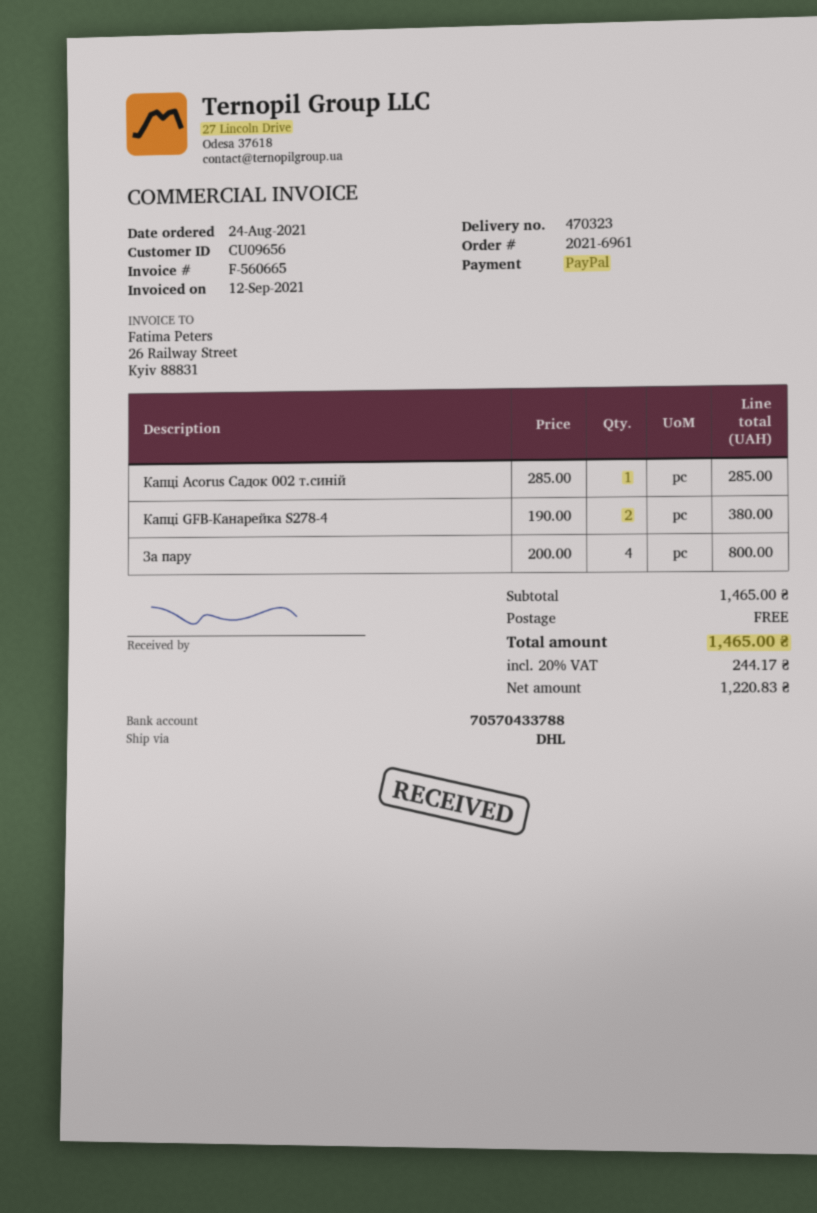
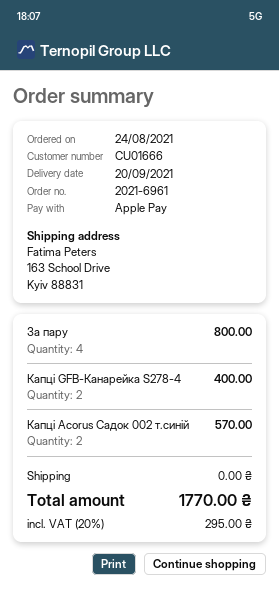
customer number: CU09656 -> CU01666
payment method: PayPal -> Apple Pay
Капці Acorus Садок 002 т.синій: 1 for 285.00 -> 2 for 570.00
Капці GFB-Канарейка S278-4: 2 for 380.00 -> 2 for 400.00
tax: 20% = 244.17 -> 20% = 295.00
total: 1465.00 -> 1770.00

